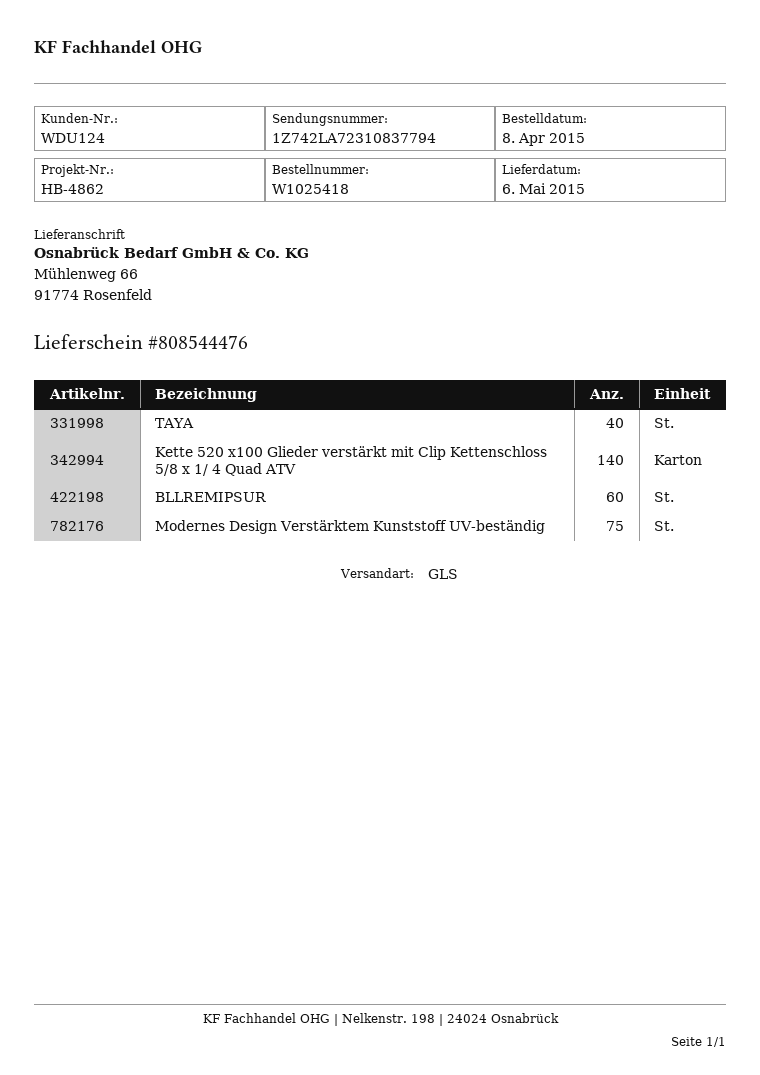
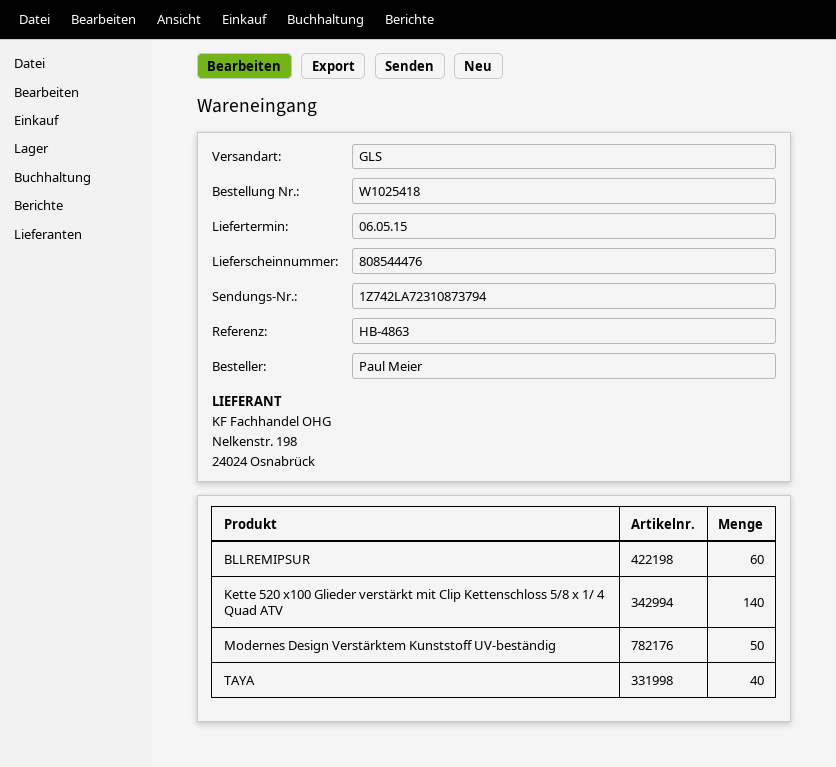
reference: HB-4862 -> HB-4863
tracking number: 1Z742LA72310837794 -> 1Z742LA72310873794
Modernes Design Verstärktem Kunststoff UV-beständig: 75 -> 50

